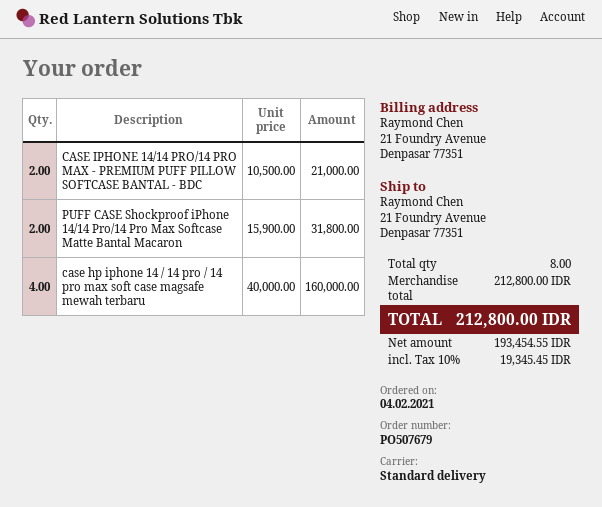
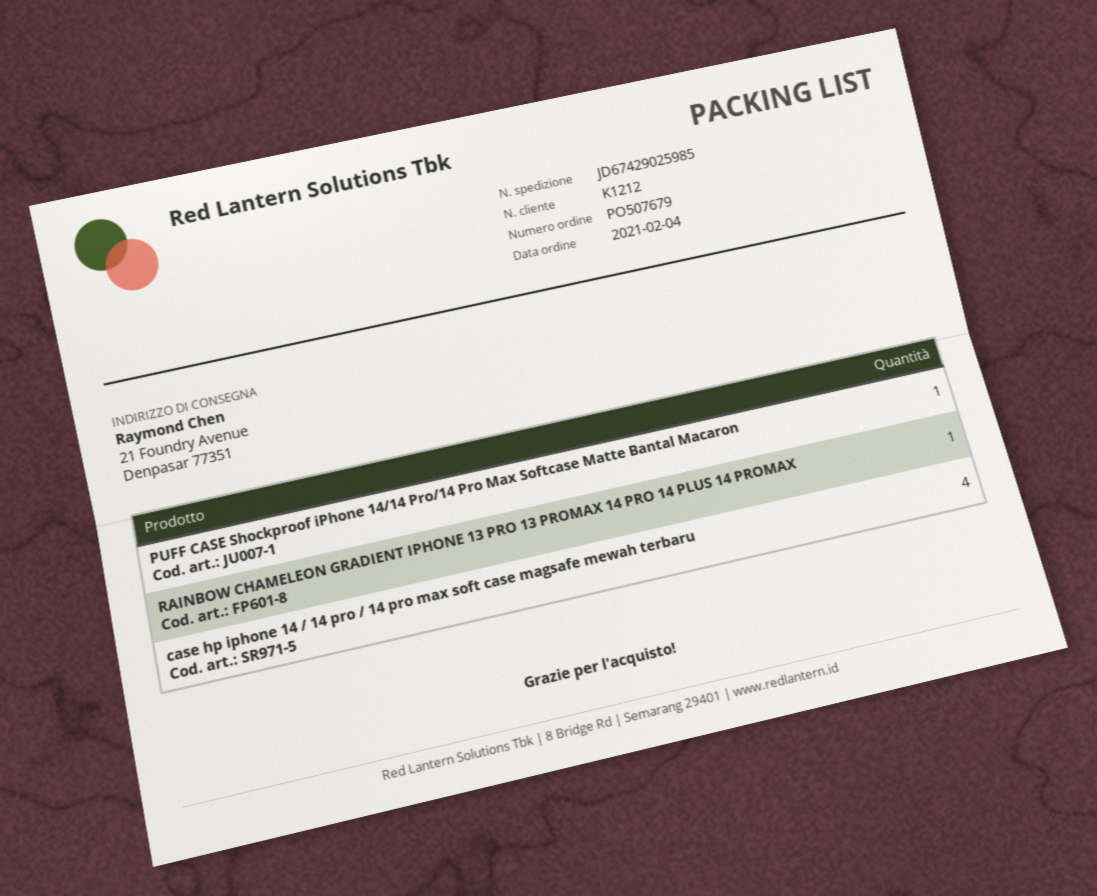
CASE IPHONE 14/14 PRO/14 PRO MAX - PREMIUM PUFF PILLOW SOFTCASE BANTAL - BDC: 2 -> none
PUFF CASE Shockproof iPhone 14/14 Pro/14 Pro Max Softcase Matte Bantal Macaron: 2 -> 1
RAINBOW CHAMELEON GRADIENT IPHONE 13 PRO 13 PROMAX 14 PRO 14 PLUS 14 PROMAX: none -> 1

